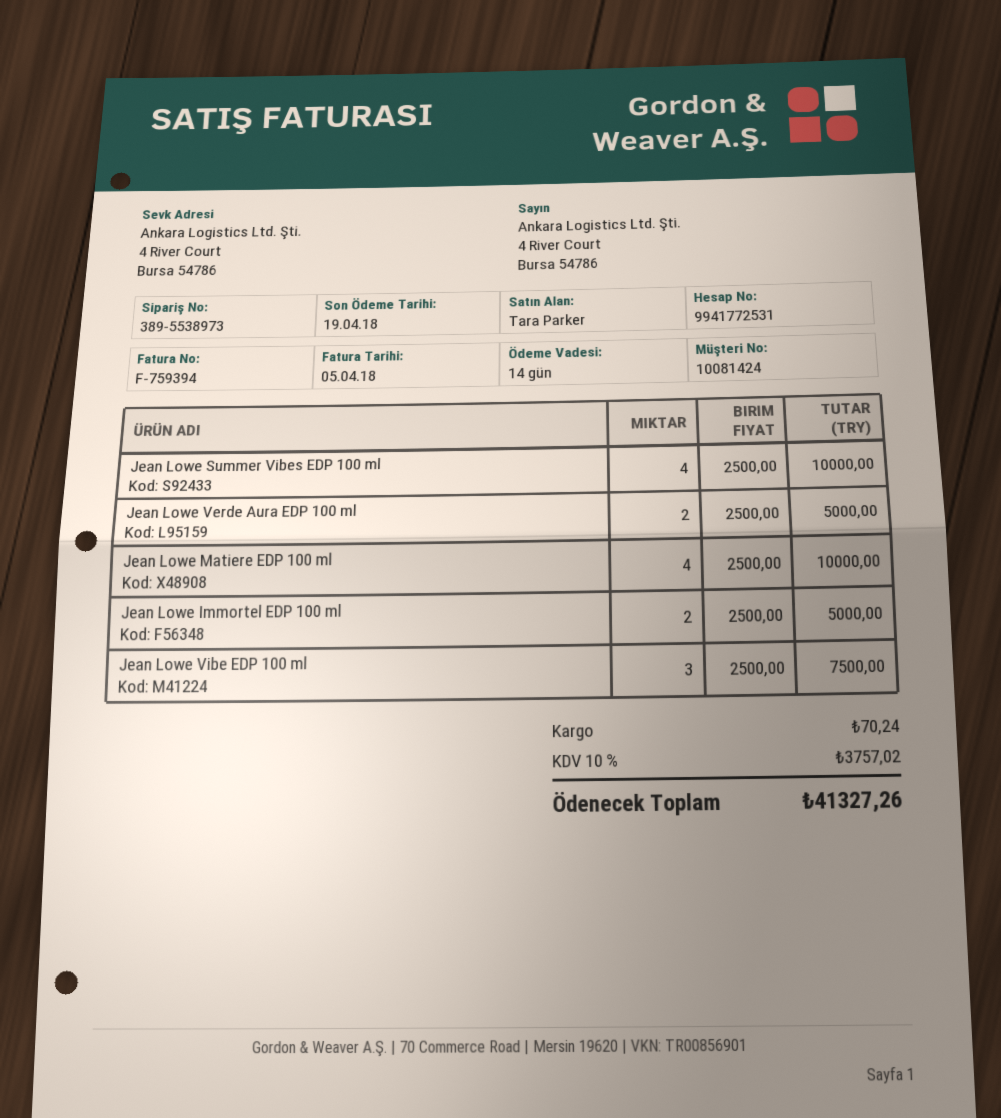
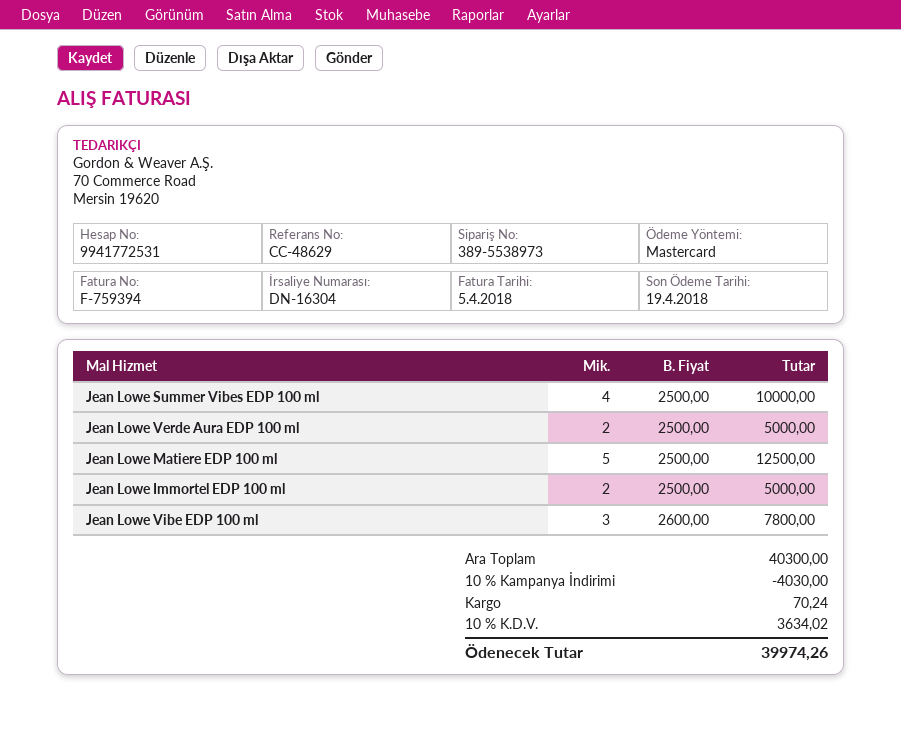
Jean Lowe Matiere EDP 100 ml: 4 x 2500.00 = 10000.00 -> 5 x 2500.00 = 12500.00
Jean Lowe Vibe EDP 100 ml: 3 x 2500.00 = 7500.00 -> 3 x 2600.00 = 7800.00
discount: none -> 10% = 4030.00
tax: 10% = 3757.02 -> 10% = 3634.02
total: 41327.26 -> 39974.26

